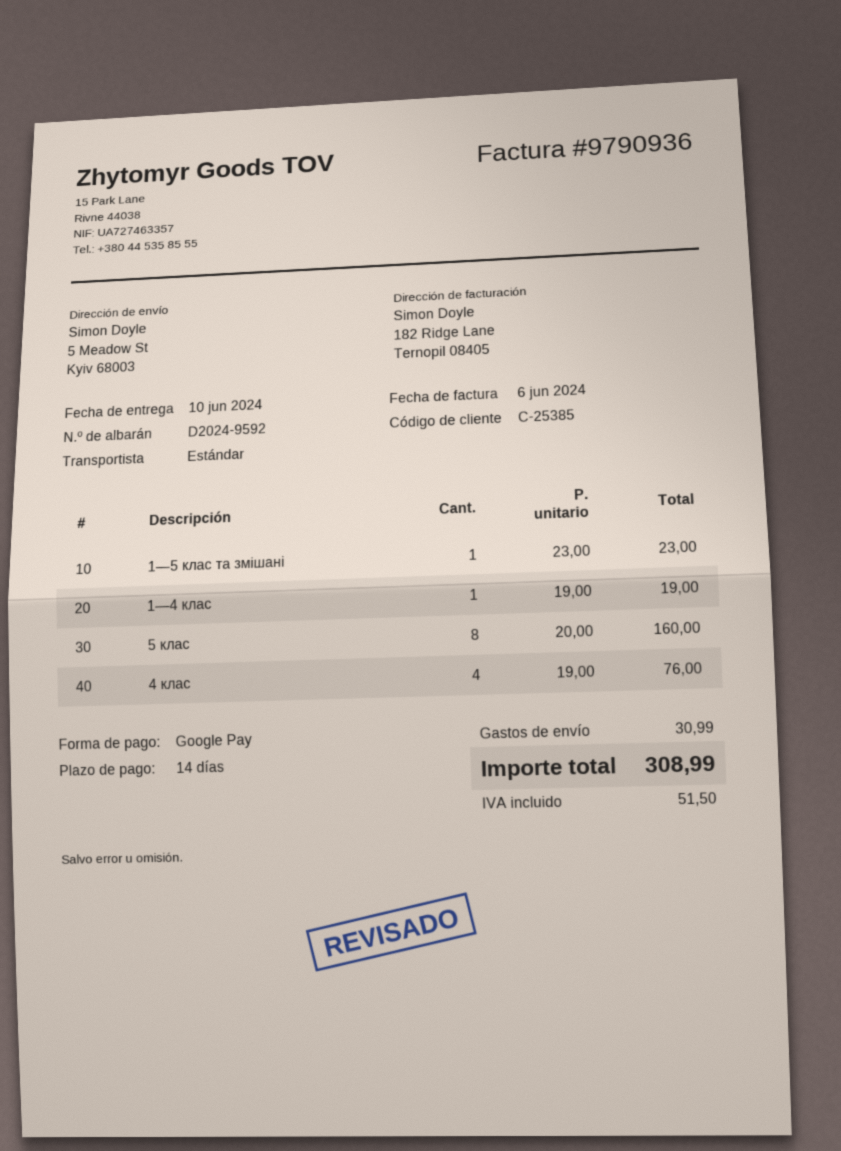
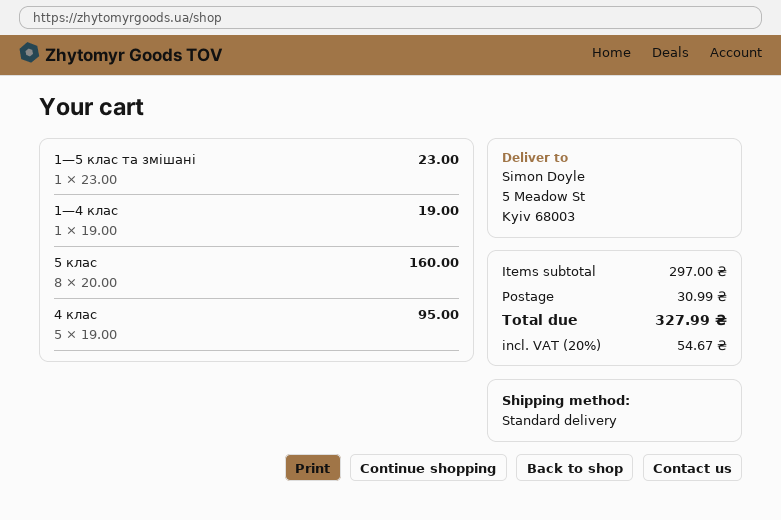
4 клас: 4 x 19.00 = 76.00 -> 5 x 19.00 = 95.00
tax: 51.50 -> 54.67
total: 308.99 -> 327.99

